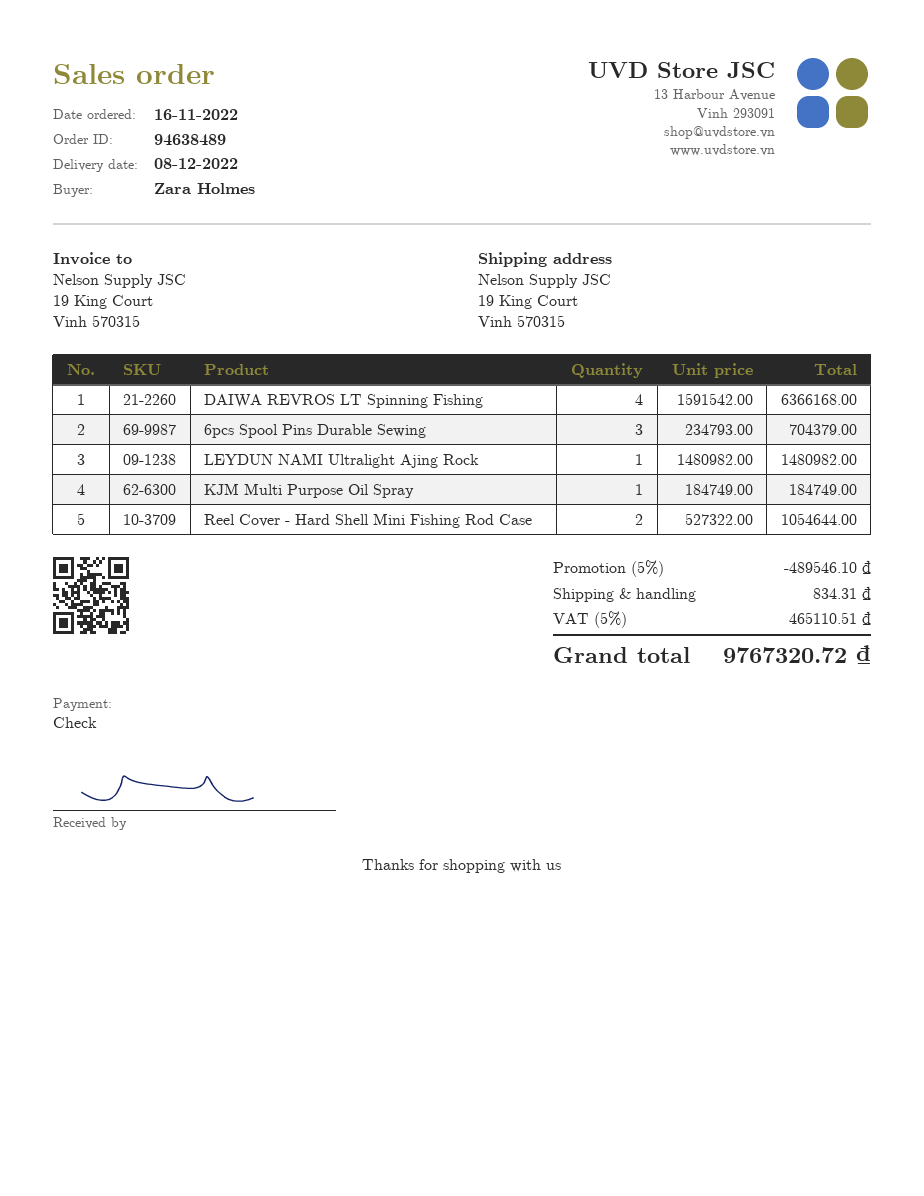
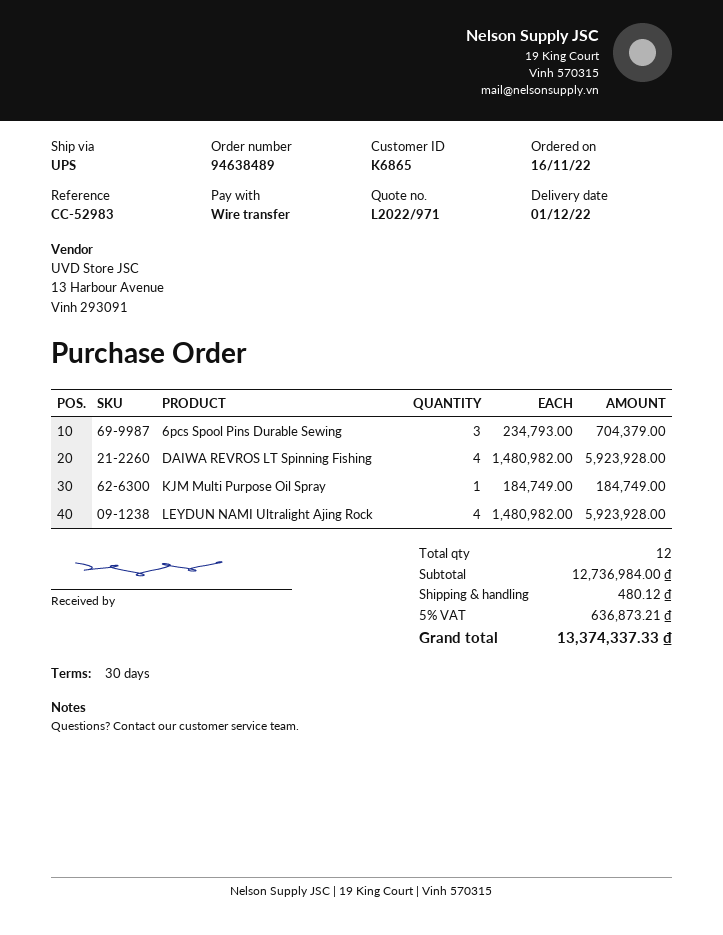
delivery date: 2022-12-08 -> 2022-12-01
payment method: cheque -> bank transfer
DAIWA REVROS LT Spinning Fishing: 4 x 1591542.00 = 6366168.00 -> 4 x 1480982.00 = 5923928.00
LEYDUN NAMI Ultralight Ajing Rock: 1 x 1480982.00 = 1480982.00 -> 4 x 1480982.00 = 5923928.00
Reel Cover - Hard Shell Mini Fishing Rod Case: 2 x 527322.00 = 1054644.00 -> none
discount: 5% = 489546.10 -> none
shipping: 834.31 -> 480.12
tax: 5% = 465110.51 -> 5% = 636873.21
total: 9767320.72 -> 13374337.33

